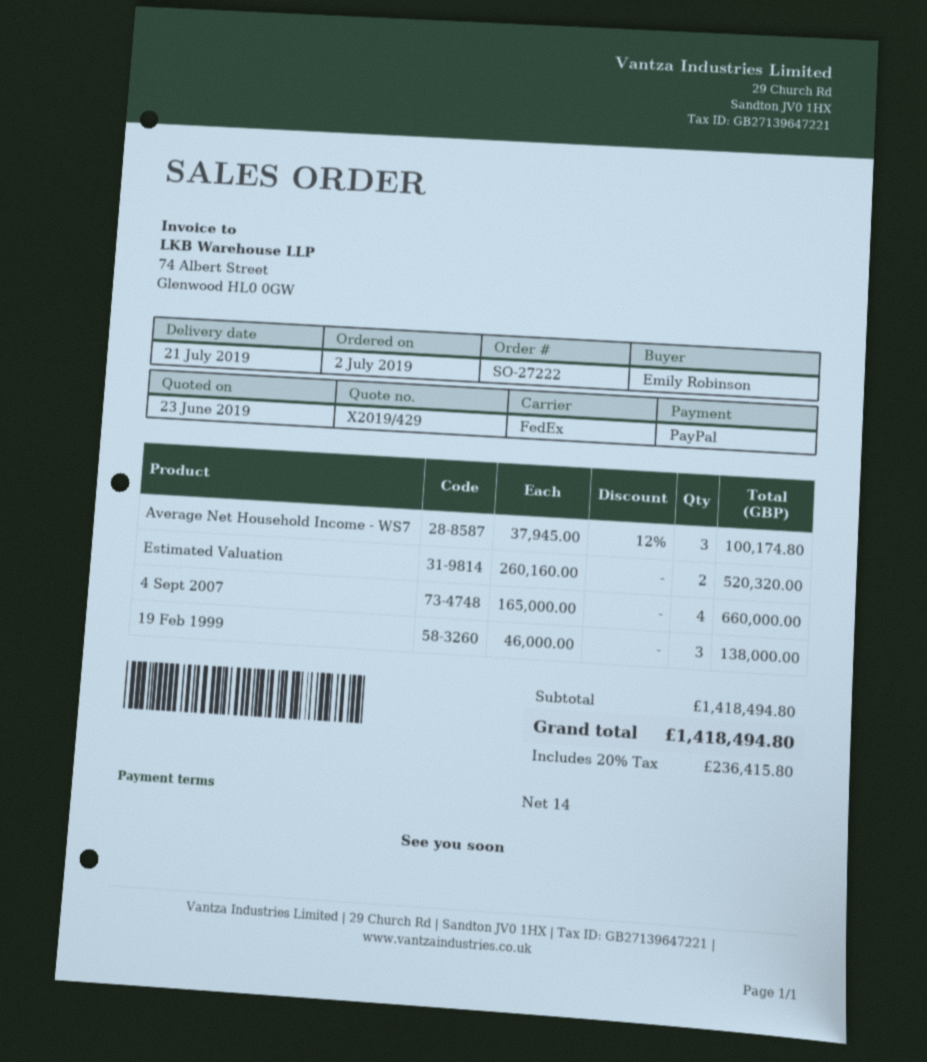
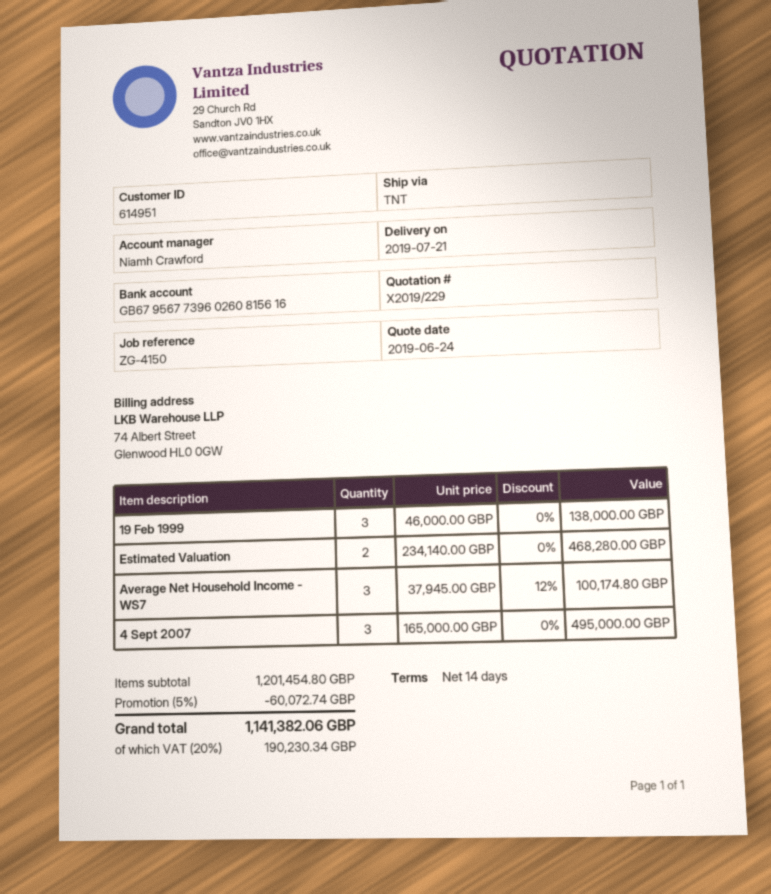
quote number: X2019/429 -> X2019/229
quote date: 2019-06-23 -> 2019-06-24
shipping method: FedEx -> TNT
Estimated Valuation: 2 x 260160.00 = 520320.00 -> 2 x 234140.00 = 468280.00
4 Sept 2007: 4 x 165000.00 = 660000.00 -> 3 x 165000.00 = 495000.00
subtotal: 1418494.80 -> 1201454.80
discount: none -> 5% = 60072.74
tax: 20% = 236415.80 -> 20% = 190230.34
total: 1418494.80 -> 1141382.06

